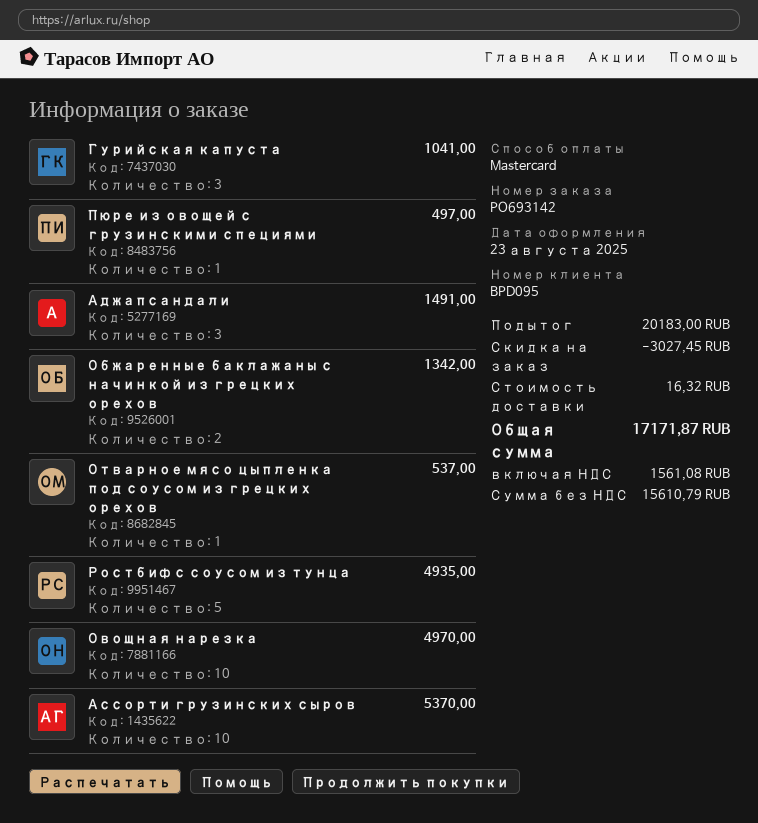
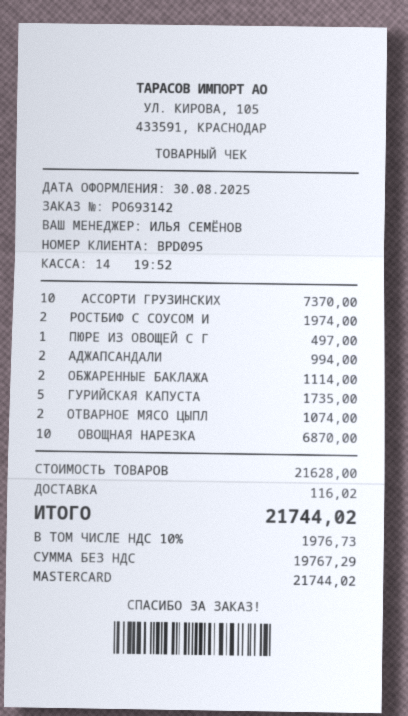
order date: 2025-08-23 -> 2025-08-30
Гурийская капуста: 3 for 1041.00 -> 5 for 1735.00
Аджапсандали: 3 for 1491.00 -> 2 for 994.00
Обжаренные баклажаны с начинкой из грецких орехов: 2 for 1342.00 -> 2 for 1114.00
Отварное мясо цыпленка под соусом из грецких орехов: 1 for 537.00 -> 2 for 1074.00
Ростбиф с соусом из тунца: 5 for 4935.00 -> 2 for 1974.00
Овощная нарезка: 10 for 4970.00 -> 10 for 6870.00
Ассорти грузинских сыров: 10 for 5370.00 -> 10 for 7370.00
subtotal: 20183.00 -> 21628.00
discount: 3027.45 -> none
shipping: 16.32 -> 116.02
net: 15610.79 -> 19767.29
tax: 1561.08 -> 1976.73
total: 17171.87 -> 21744.02

